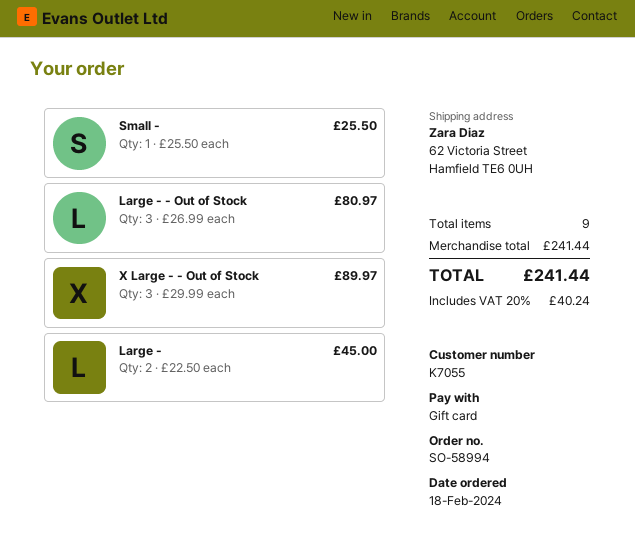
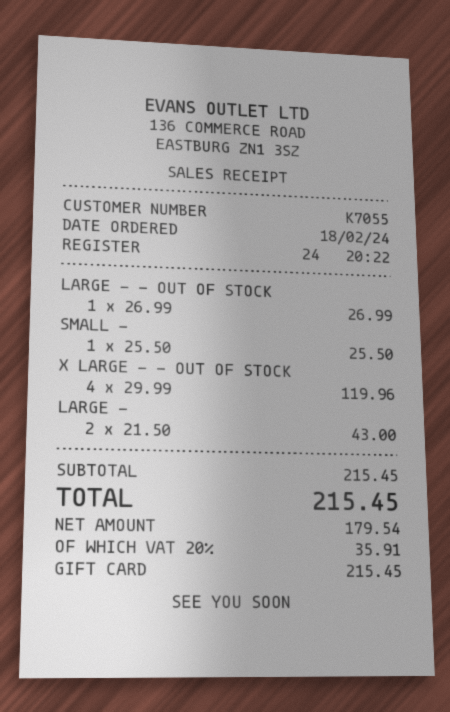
Large - - Out of Stock: 3 x 26.99 = 80.97 -> 1 x 26.99 = 26.99
X Large - - Out of Stock: 3 x 29.99 = 89.97 -> 4 x 29.99 = 119.96
Large -: 2 x 22.50 = 45.00 -> 2 x 21.50 = 43.00
subtotal: 241.44 -> 215.45
tax: 20% = 40.24 -> 20% = 35.91
total: 241.44 -> 215.45

